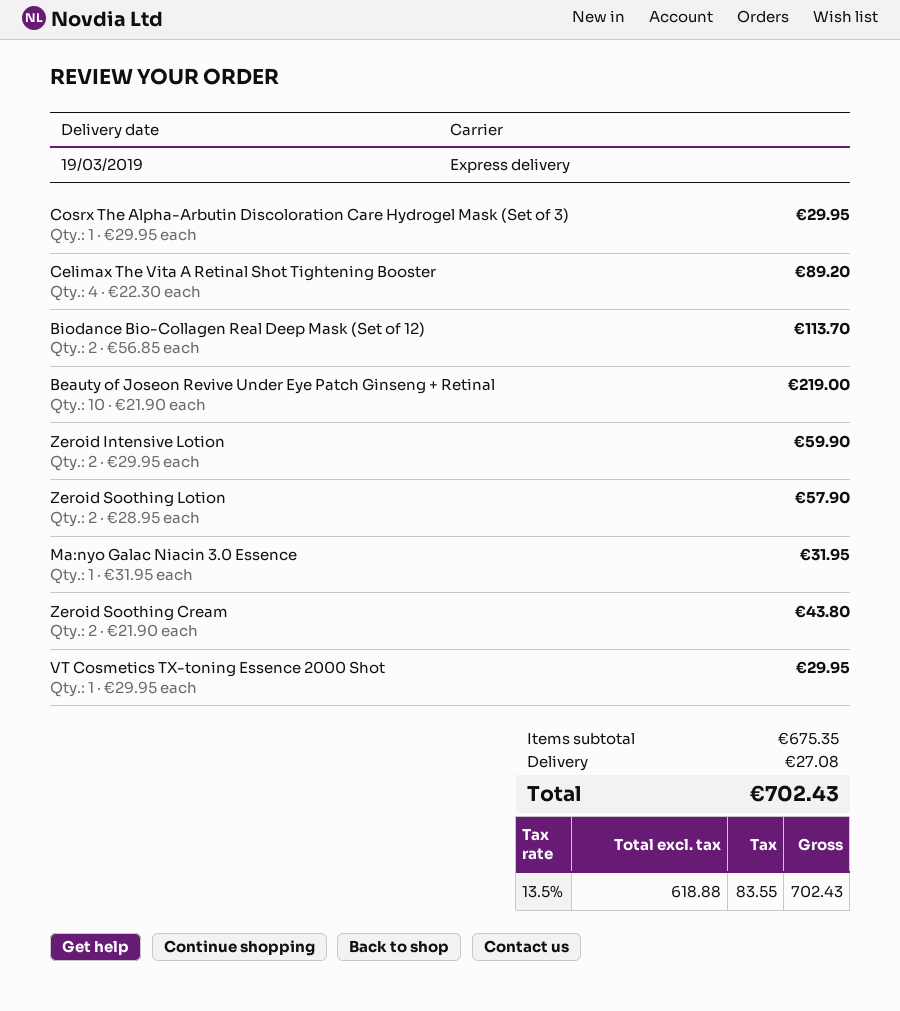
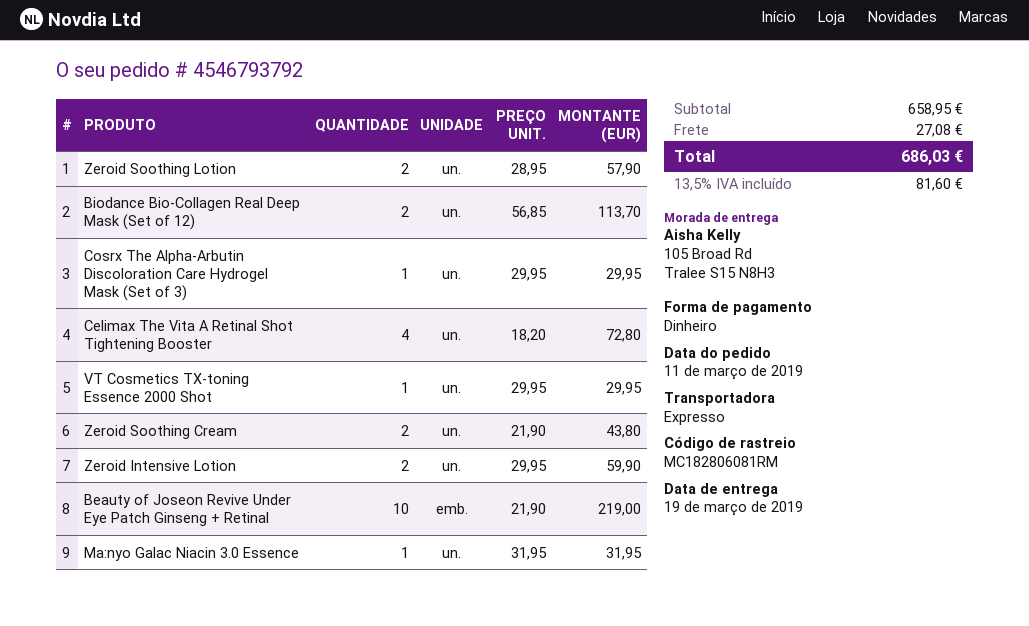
Celimax The Vita A Retinal Shot Tightening Booster: 4 x 22.30 = 89.20 -> 4 x 18.20 = 72.80
subtotal: 675.35 -> 658.95
tax: 13.5% = 83.55 -> 13.5% = 81.60
total: 702.43 -> 686.03

